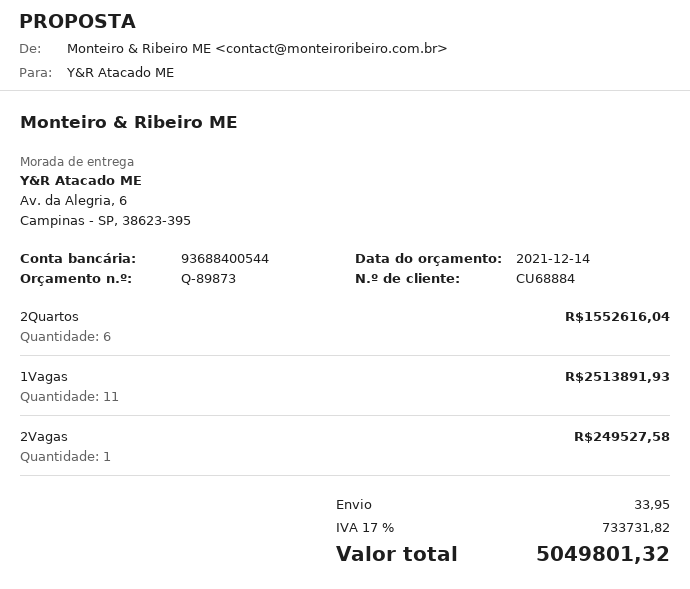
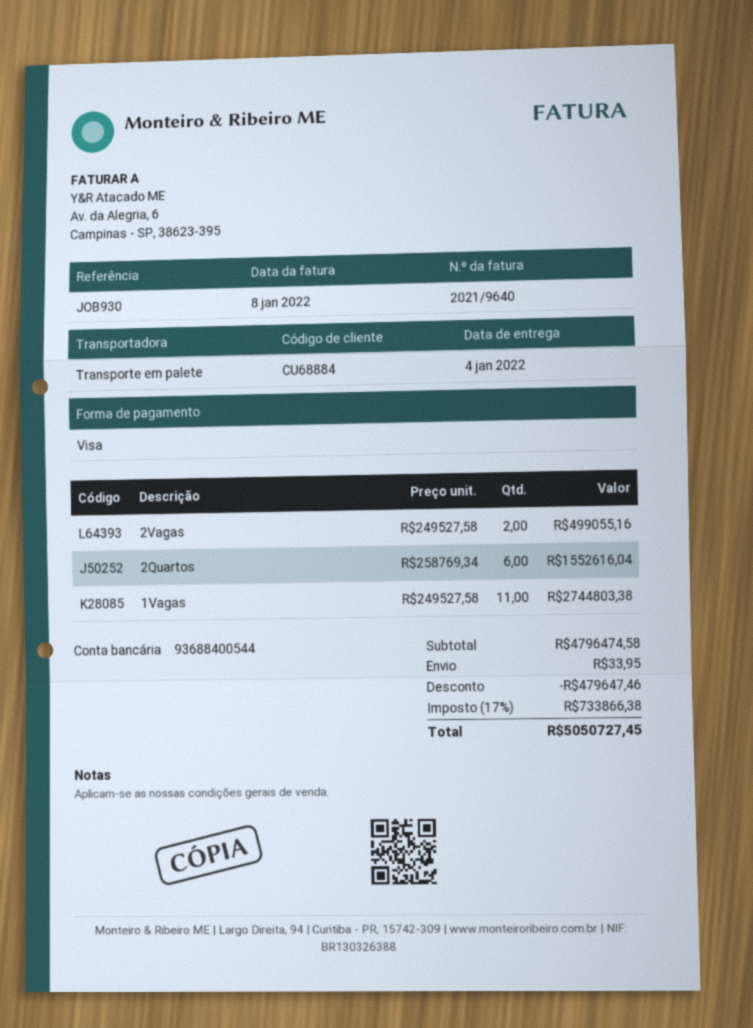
1Vagas: 11 for 2513891.93 -> 11 for 2744803.38
2Vagas: 1 for 249527.58 -> 2 for 499055.16
discount: none -> 479647.46
tax: 17% = 733731.82 -> 17% = 733866.38
total: 5049801.32 -> 5050727.45

